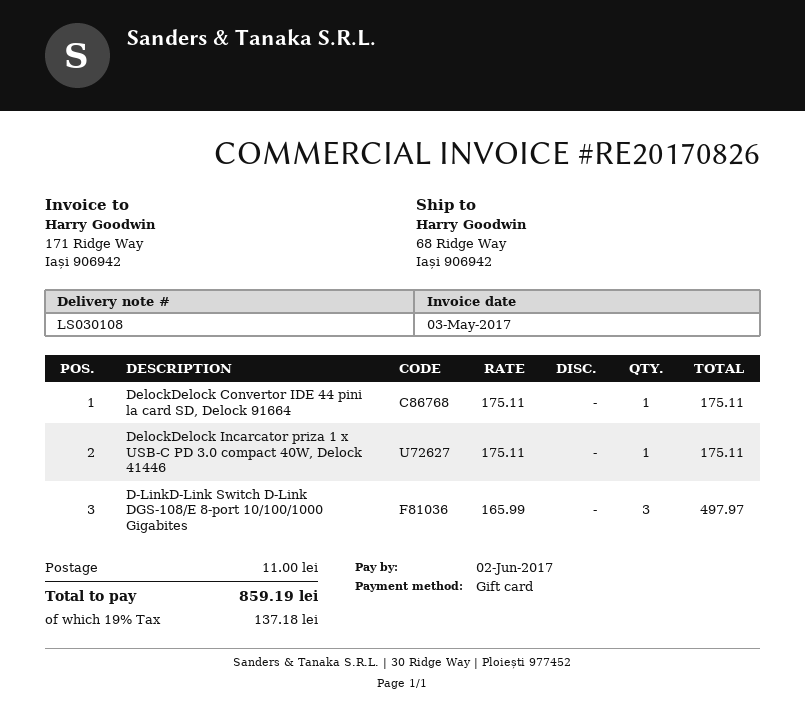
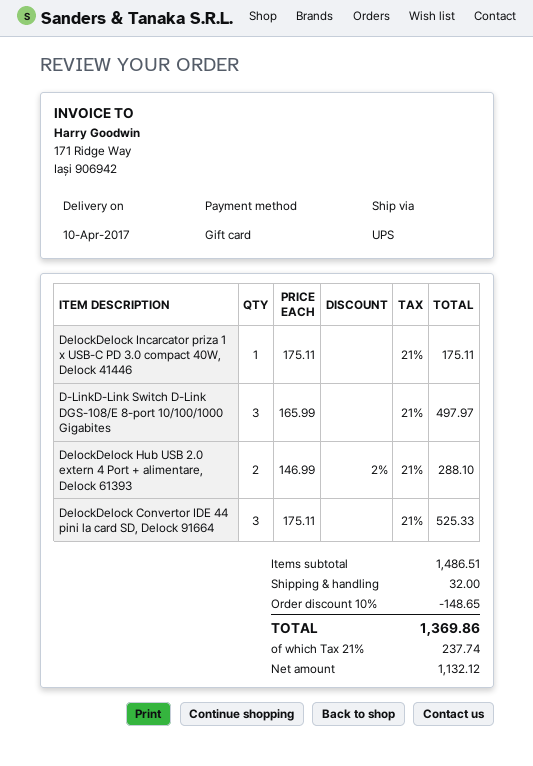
DelockDelock Convertor IDE 44 pini la card SD, Delock 91664: 1 x 175.11 = 175.11 -> 3 x 175.11 = 525.33
DelockDelock Hub USB 2.0 extern 4 Port + alimentare, Delock 61393: none -> 2 x 146.99 - 2% = 288.10
discount: none -> 10% = 148.65
shipping: 11.00 -> 32.00
tax: 19% = 137.18 -> 21% = 237.74
total: 859.19 -> 1369.86

